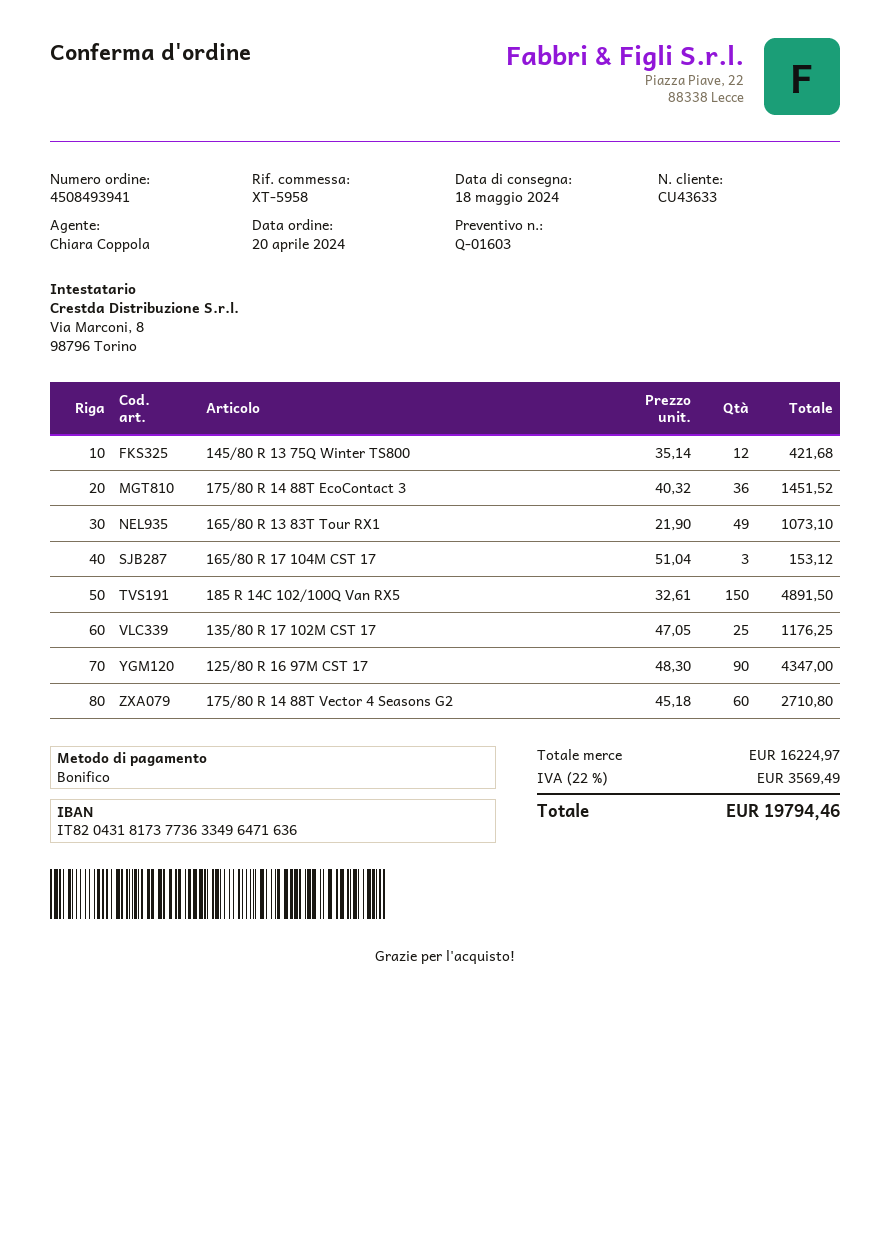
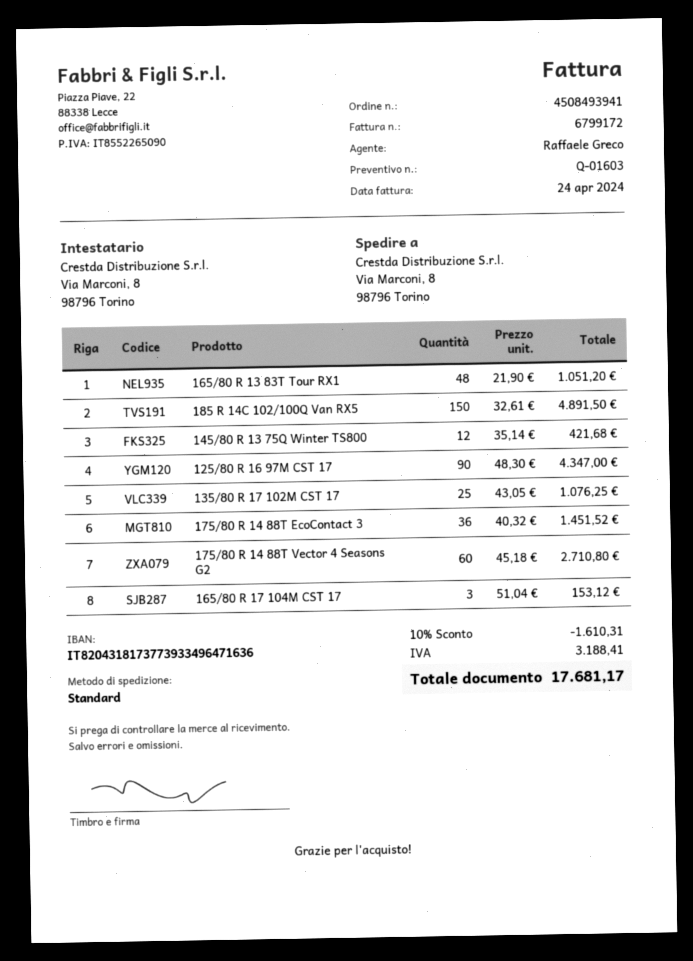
sales rep: Chiara Coppola -> Raffaele Greco
bank account: IT8204318173773633496471636 -> IT8204318173773933496471636
165/80 R 13 83T Tour RX1: 49 x 21.90 = 1073.10 -> 48 x 21.90 = 1051.20
135/80 R 17 102M CST 17: 25 x 47.05 = 1176.25 -> 25 x 43.05 = 1076.25
discount: none -> 10% = 1610.31
tax: 3569.49 -> 3188.41
total: 19794.46 -> 17681.17

